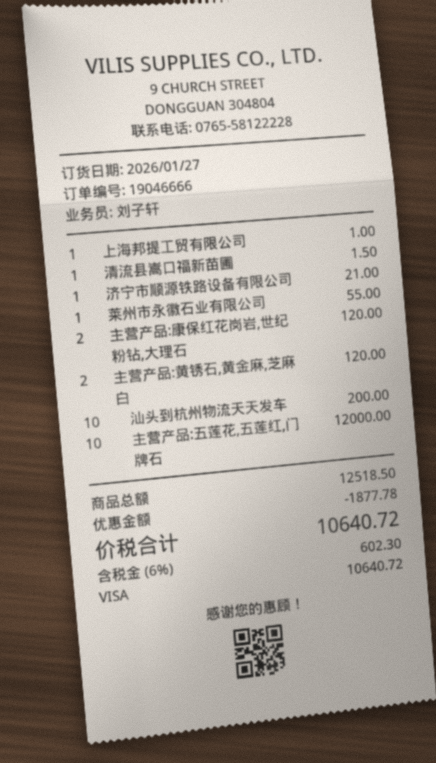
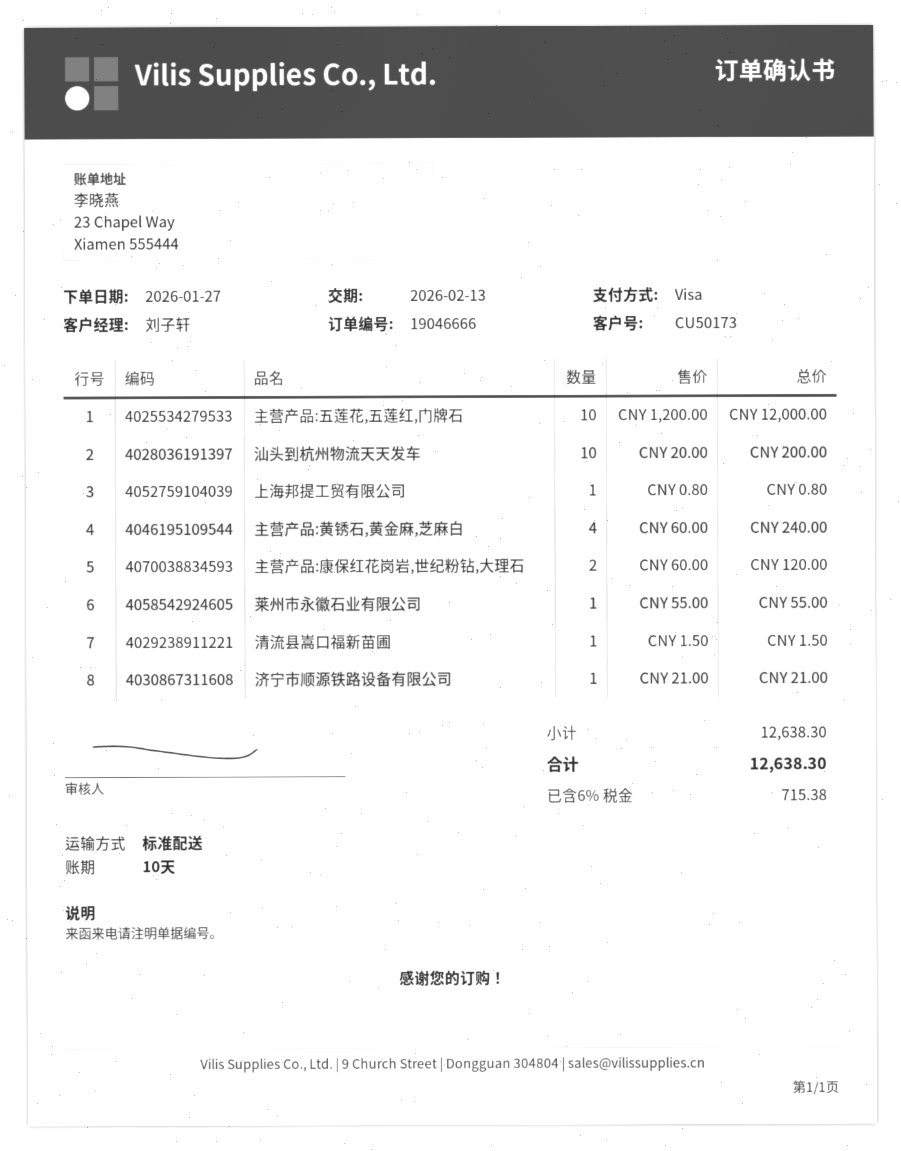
上海邦提工贸有限公司: 1 for 1.00 -> 1 for 0.80
主营产品:黄锈石,黄金麻,芝麻白: 2 for 120.00 -> 4 for 240.00
subtotal: 12518.50 -> 12638.30
discount: 1877.78 -> none
tax: 6% = 602.30 -> 6% = 715.38
total: 10640.72 -> 12638.30

